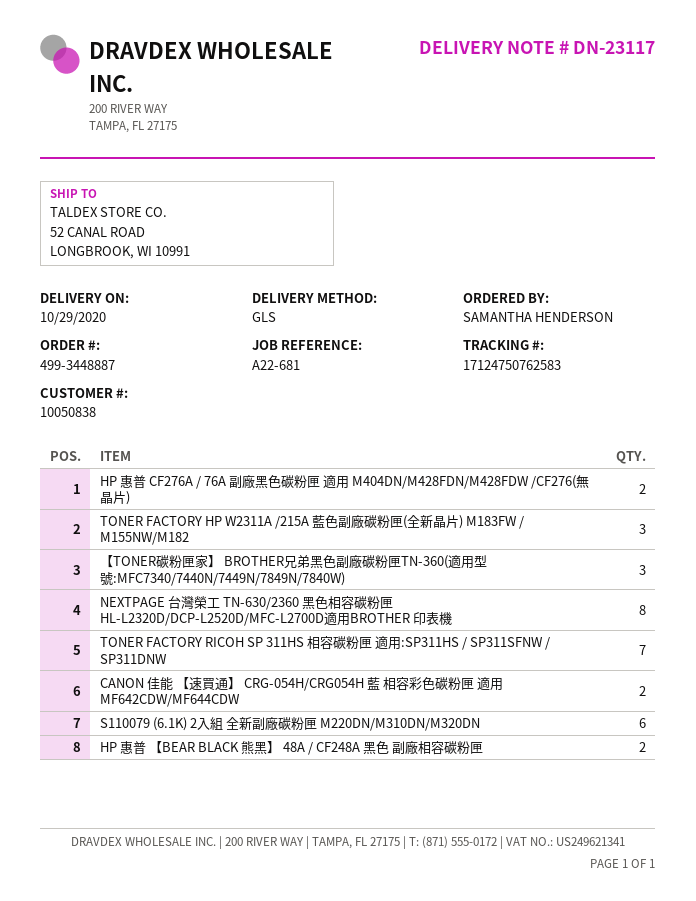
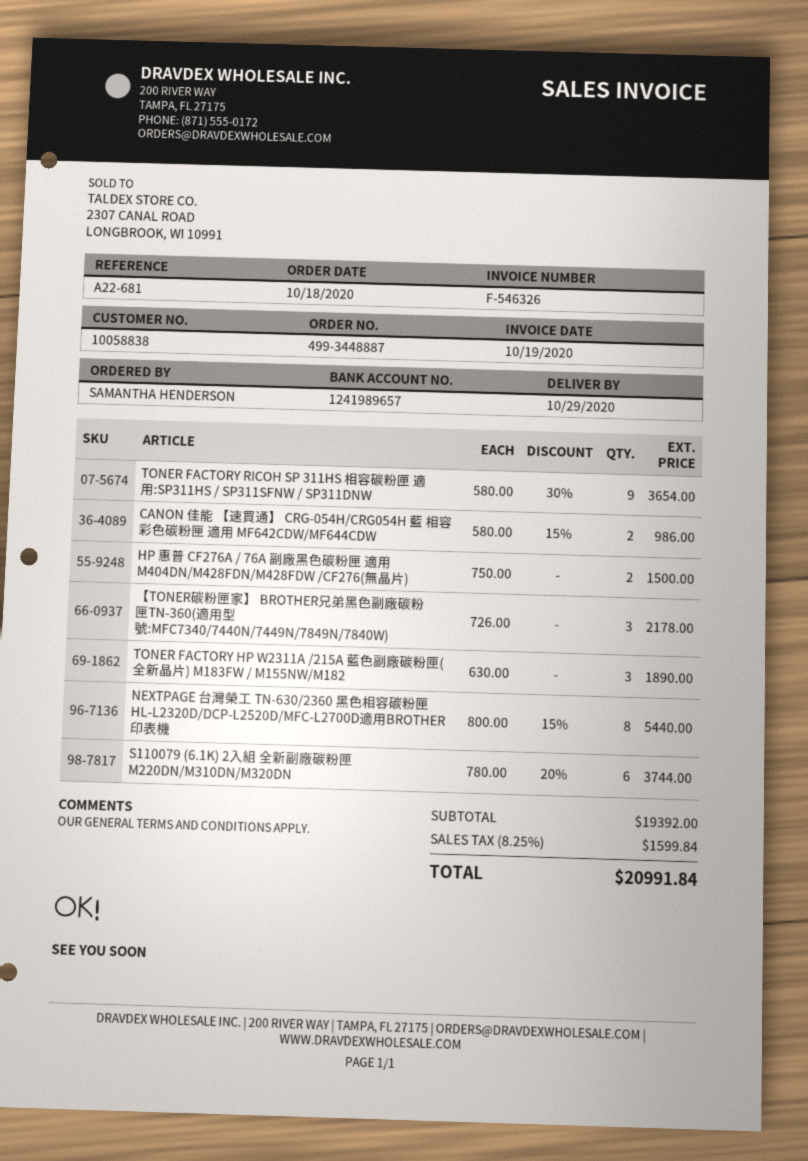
customer number: 10050838 -> 10058838
TONER FACTORY RICOH SP 311HS 相容碳粉匣 適用:SP311HS / SP311SFNW / SP311DNW: 7 -> 9
HP 惠普 【BEAR BLACK 熊黑】 48A / CF248A 黑色 副廠相容碳粉匣: 2 -> none

